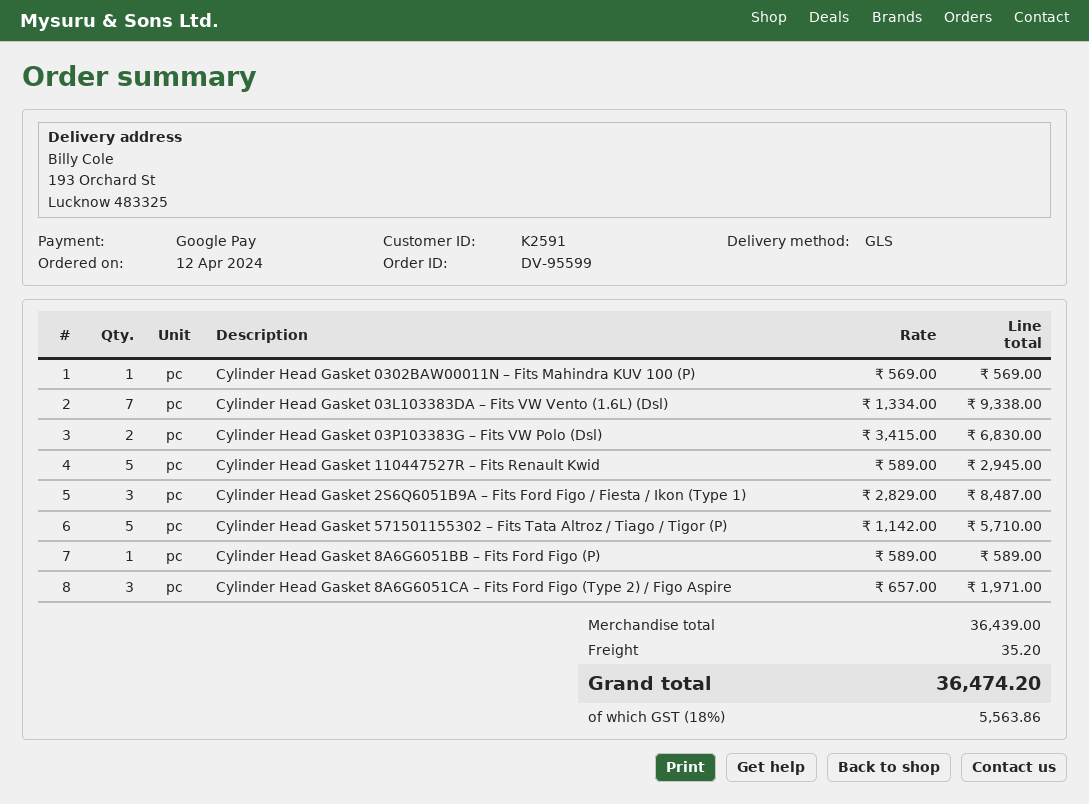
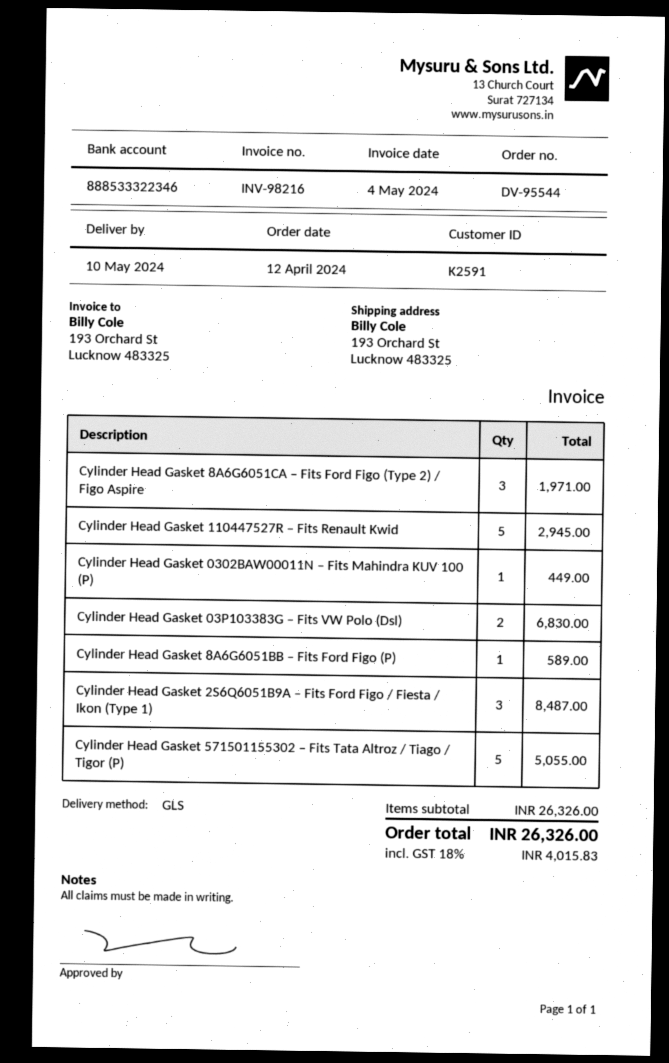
order number: DV-95599 -> DV-95544
Cylinder Head Gasket 0302BAW00011N – Fits Mahindra KUV 100 (P): 1 for 569.00 -> 1 for 449.00
Cylinder Head Gasket 03L103383DA – Fits VW Vento (1.6L) (Dsl): 7 for 9338.00 -> none
Cylinder Head Gasket 571501155302 – Fits Tata Altroz / Tiago / Tigor (P): 5 for 5710.00 -> 5 for 5055.00
subtotal: 36439.00 -> 26326.00
shipping: 35.20 -> none
tax: 18% = 5563.86 -> 18% = 4015.83
total: 36474.20 -> 26326.00

